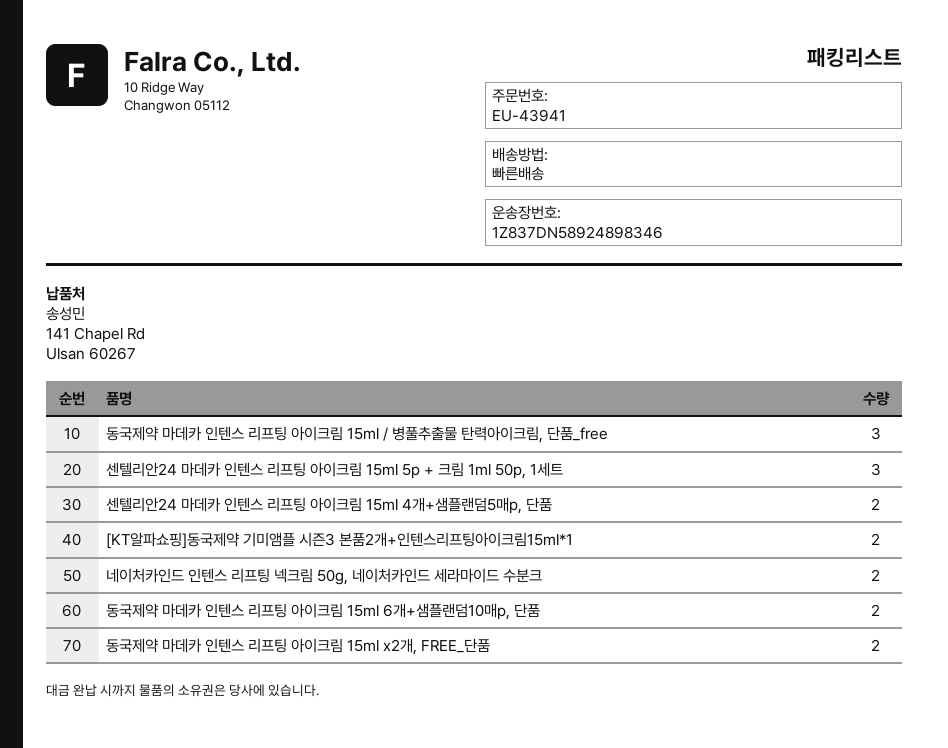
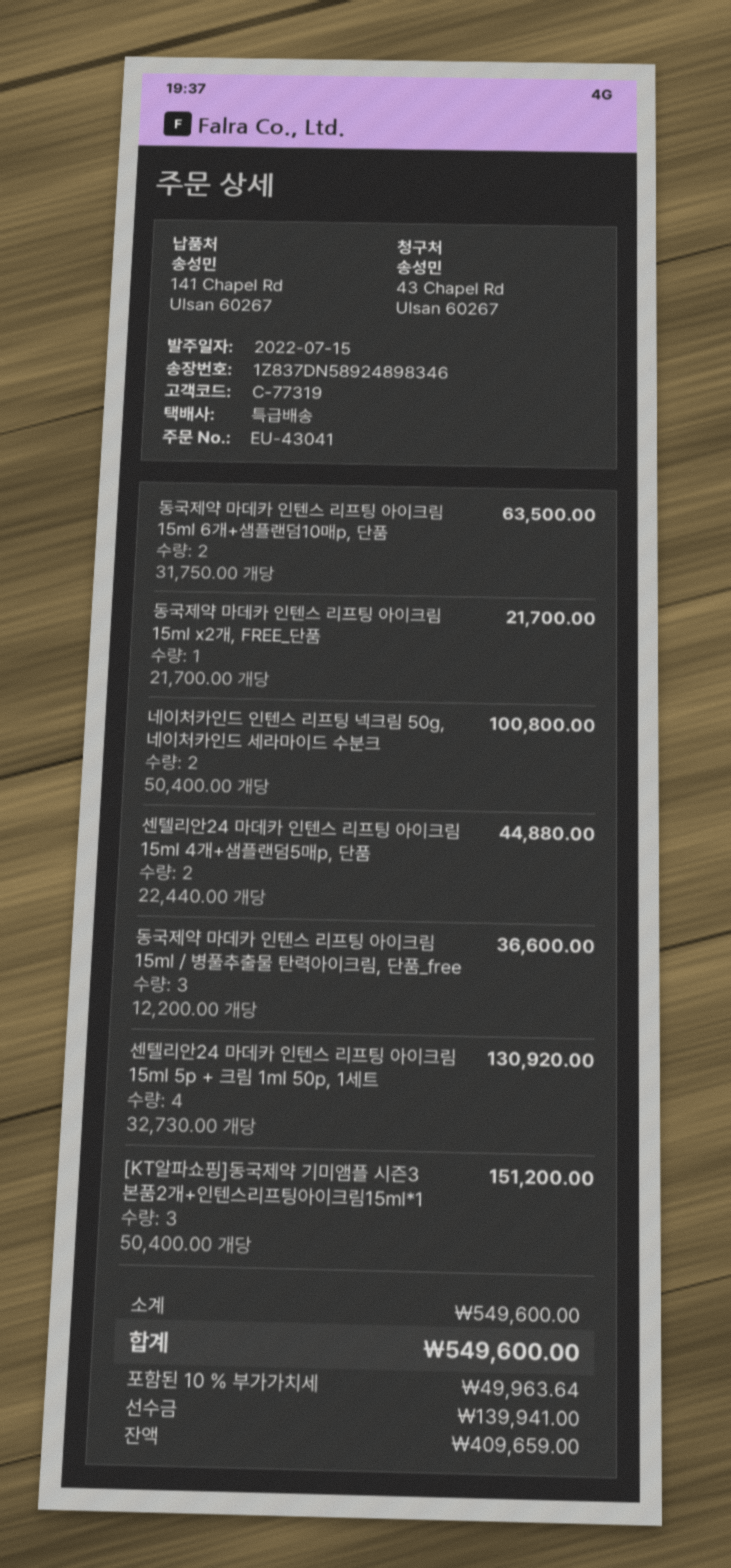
order number: EU-43941 -> EU-43041
센텔리안24 마데카 인텐스 리프팅 아이크림 15ml 5p + 크림 1ml 50p, 1세트: 3 -> 4
[KT알파쇼핑]동국제약 기미앰플 시즌3 본품2개+인텐스리프팅아이크림15ml*1: 2 -> 3
동국제약 마데카 인텐스 리프팅 아이크림 15ml x2개, FREE_단품: 2 -> 1

